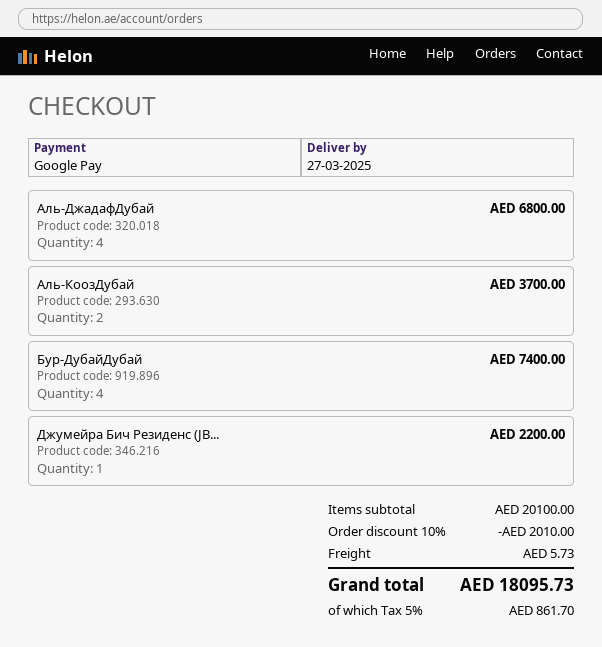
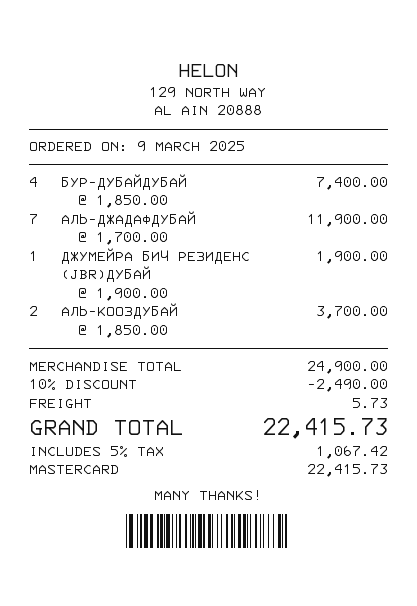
payment method: Google Pay -> Mastercard
Аль-ДжадафДубай: 4 for 6800.00 -> 7 for 11900.00
Джумейра Бич Резиденс (JB...: 1 for 2200.00 -> 1 for 1900.00
subtotal: 20100.00 -> 24900.00
discount: 10% = 2010.00 -> 10% = 2490.00
tax: 5% = 861.70 -> 5% = 1067.42
total: 18095.73 -> 22415.73

